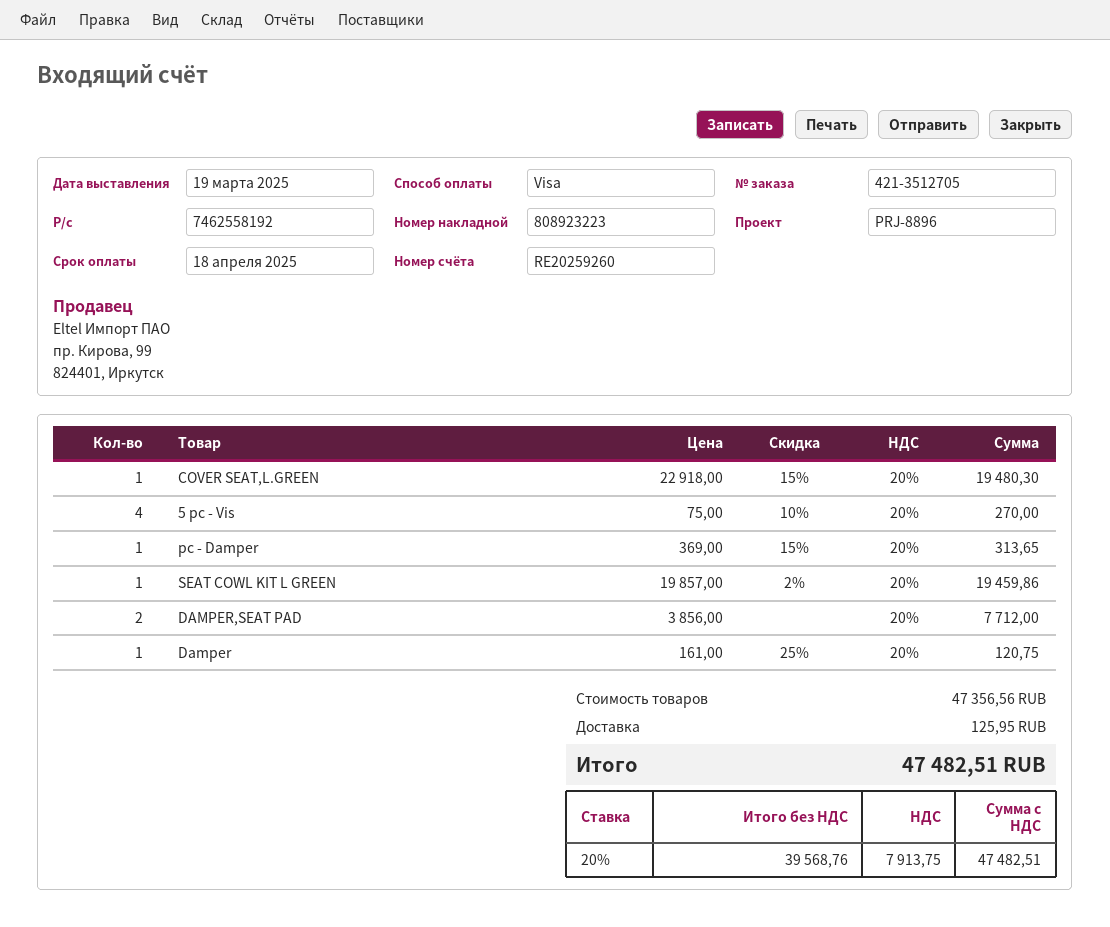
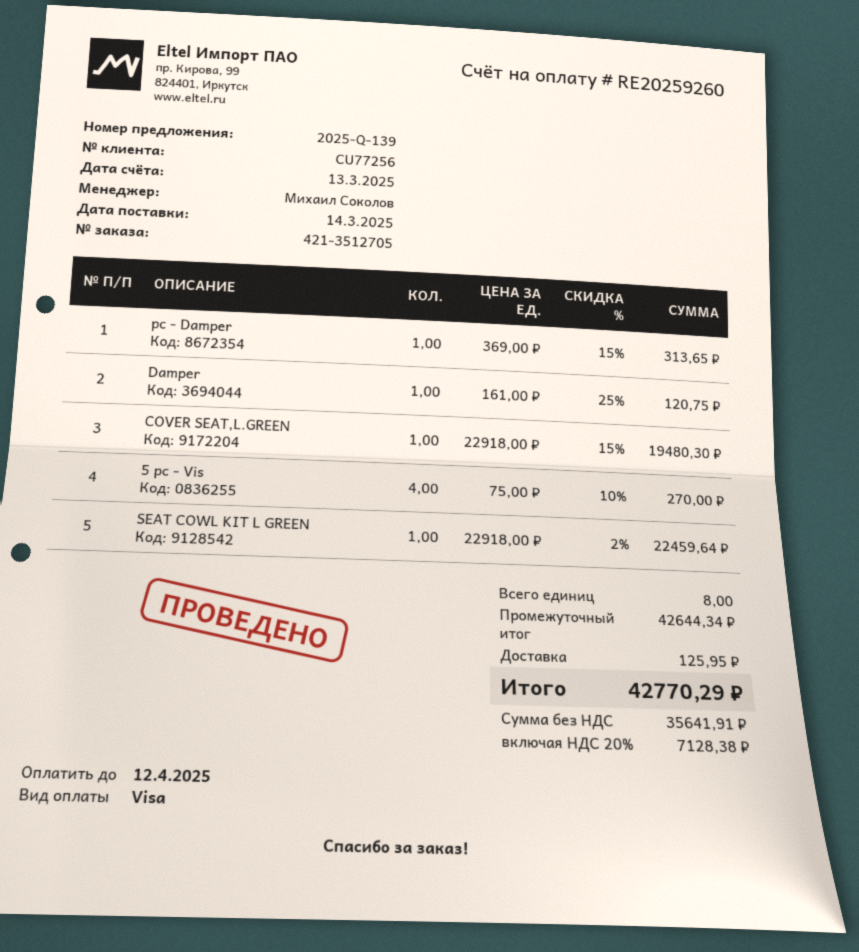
invoice date: 2025-03-19 -> 2025-03-13
due date: 2025-04-18 -> 2025-04-12
SEAT COWL KIT L GREEN: 1 x 19857.00 - 2% = 19459.86 -> 1 x 22918.00 - 2% = 22459.64
DAMPER,SEAT PAD: 2 x 3856.00 = 7712.00 -> none
subtotal: 47356.56 -> 42644.34
net: 39568.76 -> 35641.91
tax: 20% = 7913.75 -> 20% = 7128.38
total: 47482.51 -> 42770.29

